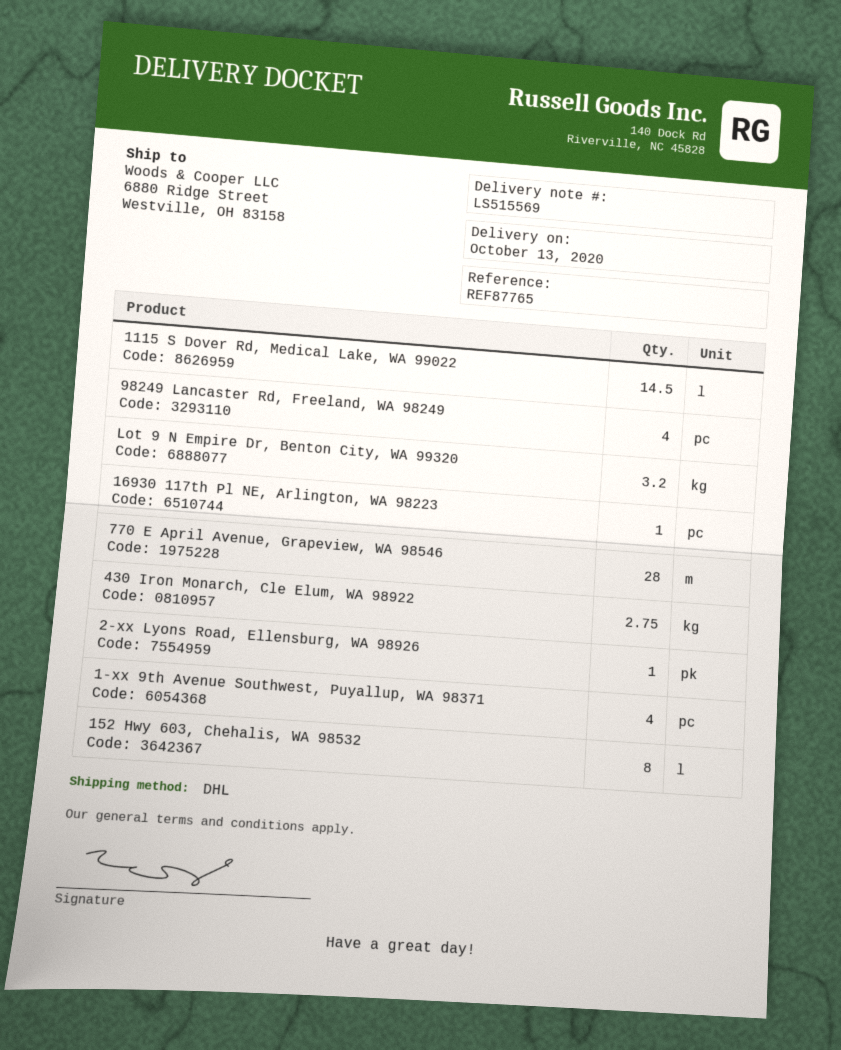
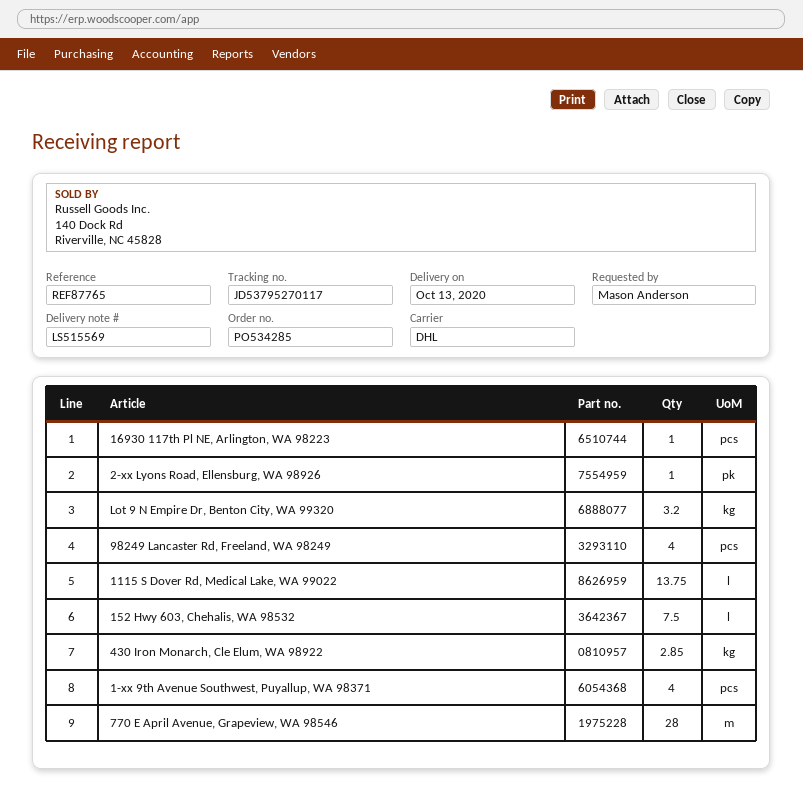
1115 S Dover Rd, Medical Lake, WA 99022: 14.5 -> 13.75
430 Iron Monarch, Cle Elum, WA 98922: 2.75 -> 2.85
152 Hwy 603, Chehalis, WA 98532: 8 -> 7.5

